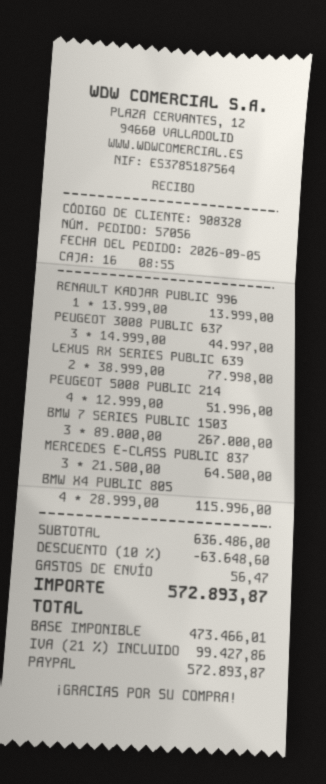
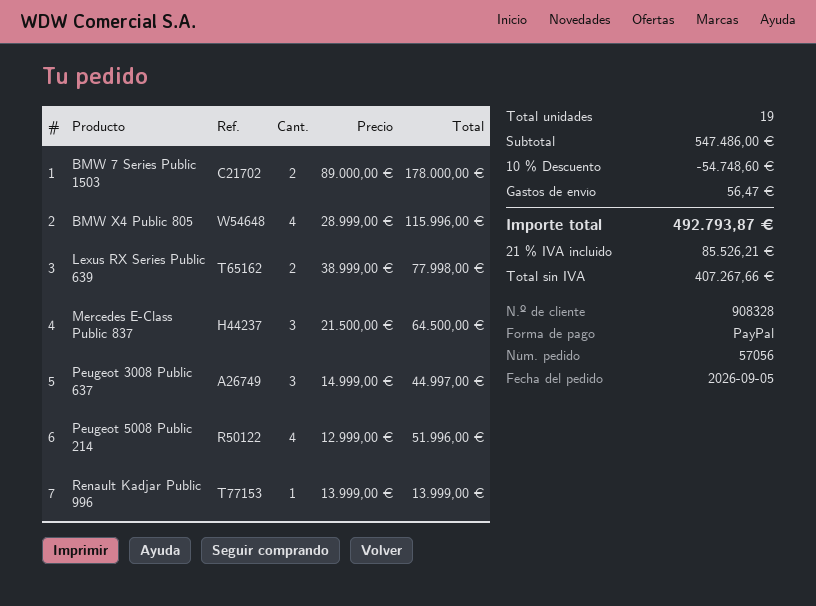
BMW 7 SERIES PUBLIC 1503: 3 x 89000.00 = 267000.00 -> 2 x 89000.00 = 178000.00
subtotal: 636486.00 -> 547486.00
discount: 10% = 63648.60 -> 10% = 54748.60
net: 473466.01 -> 407267.66
tax: 21% = 99427.86 -> 21% = 85526.21
total: 572893.87 -> 492793.87

